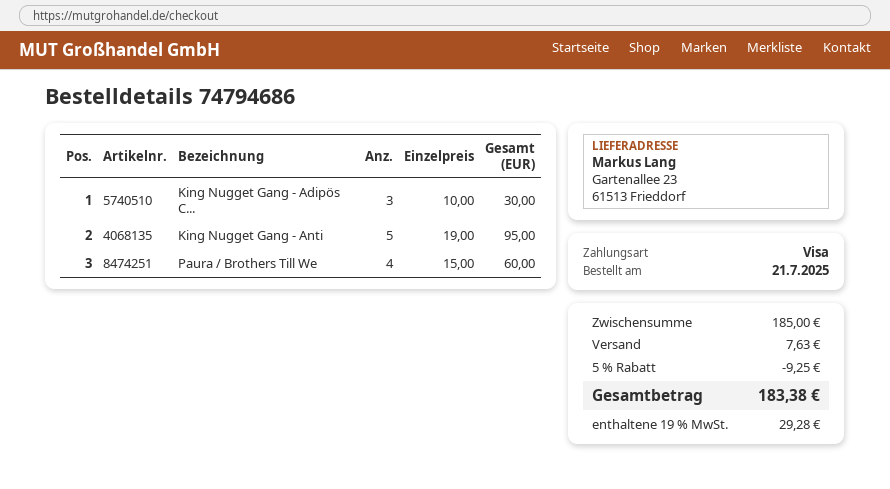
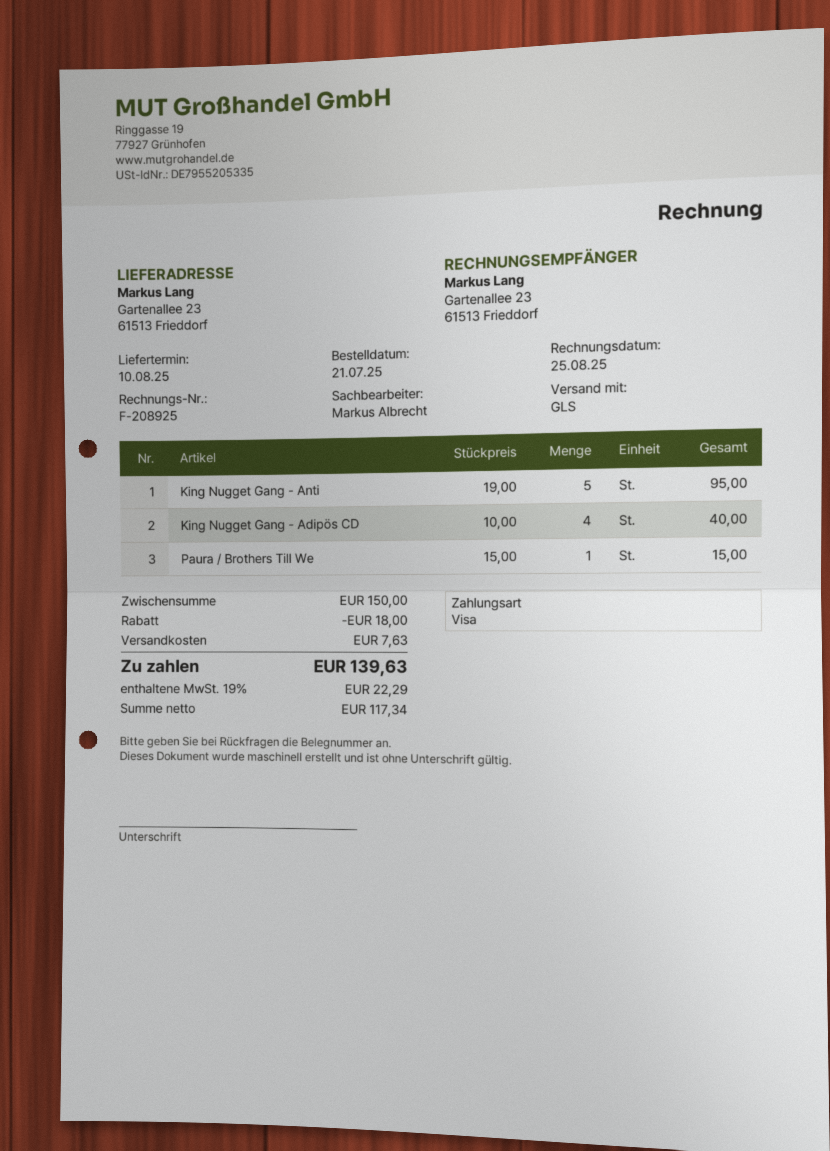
King Nugget Gang - Adipös C...: 3 x 10.00 = 30.00 -> 4 x 10.00 = 40.00
Paura / Brothers Till We: 4 x 15.00 = 60.00 -> 1 x 15.00 = 15.00
subtotal: 185.00 -> 150.00
discount: 9.25 -> 18.00
tax: 19% = 29.28 -> 19% = 22.29
total: 183.38 -> 139.63

